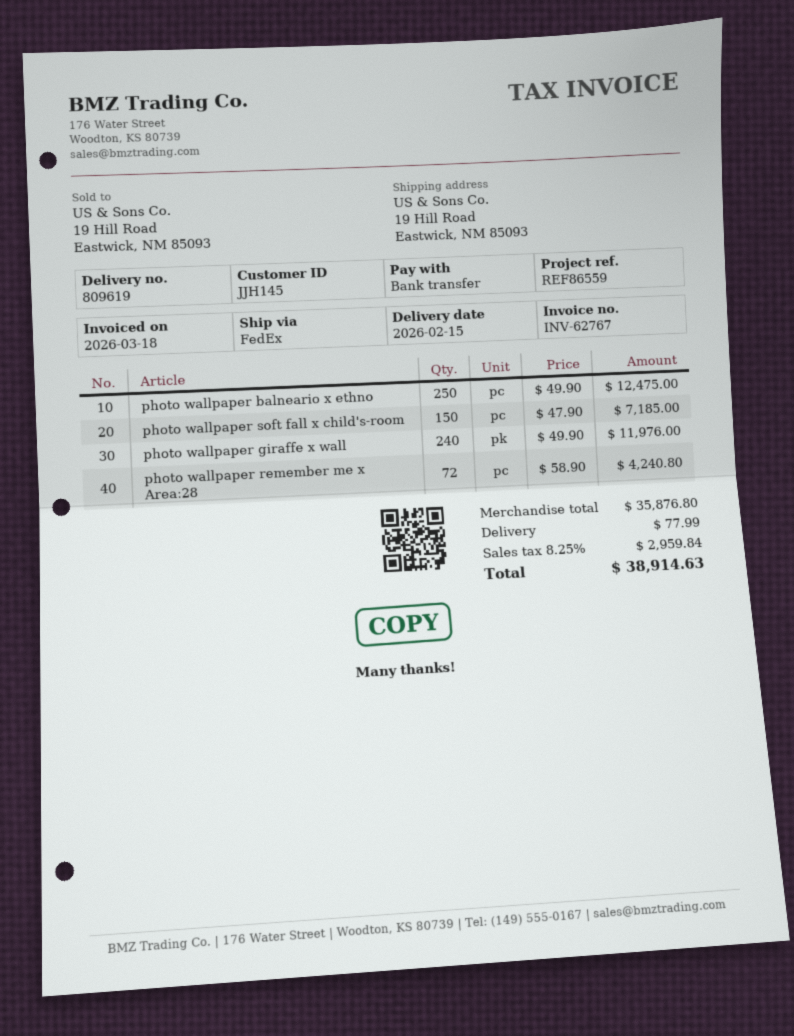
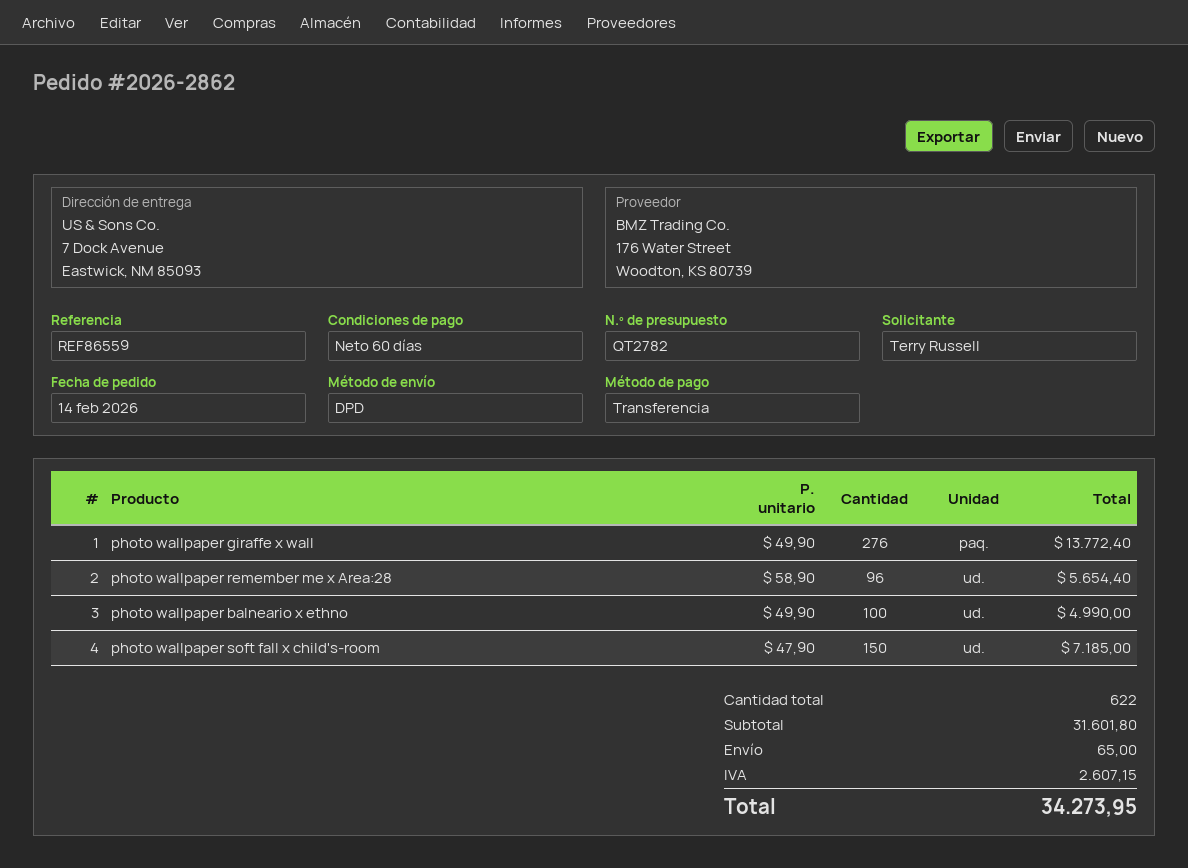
shipping method: FedEx -> DPD
ship to: 19 Hill Road, Eastwick, NM 85093 -> 7 Dock Avenue, Eastwick, NM 85093
photo wallpaper balneario x ethno: 250 x 49.90 = 12475.00 -> 100 x 49.90 = 4990.00
photo wallpaper giraffe x wall: 240 x 49.90 = 11976.00 -> 276 x 49.90 = 13772.40
photo wallpaper remember me x Area:28: 72 x 58.90 = 4240.80 -> 96 x 58.90 = 5654.40
subtotal: 35876.80 -> 31601.80
shipping: 77.99 -> 65.00
tax: 2959.84 -> 2607.15
total: 38914.63 -> 34273.95

